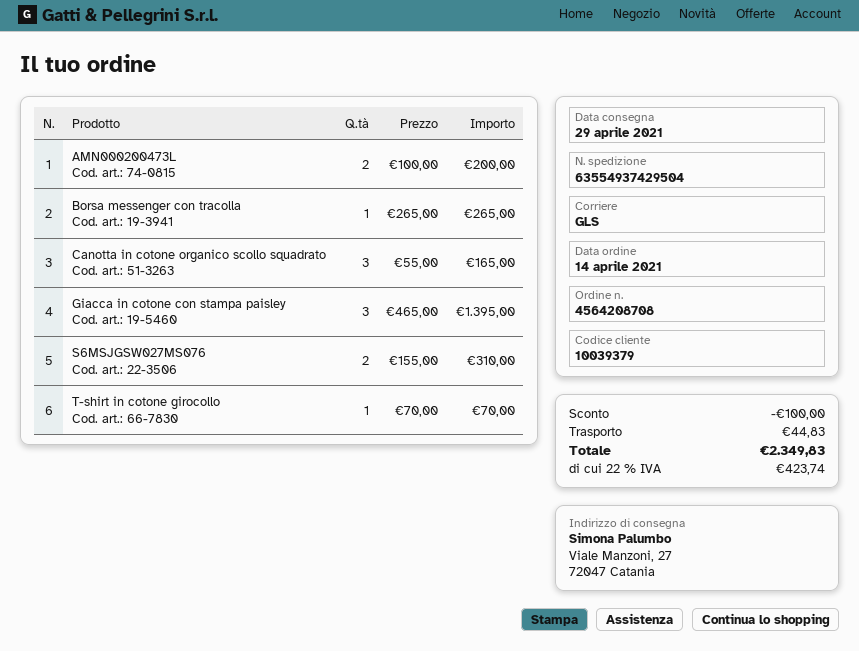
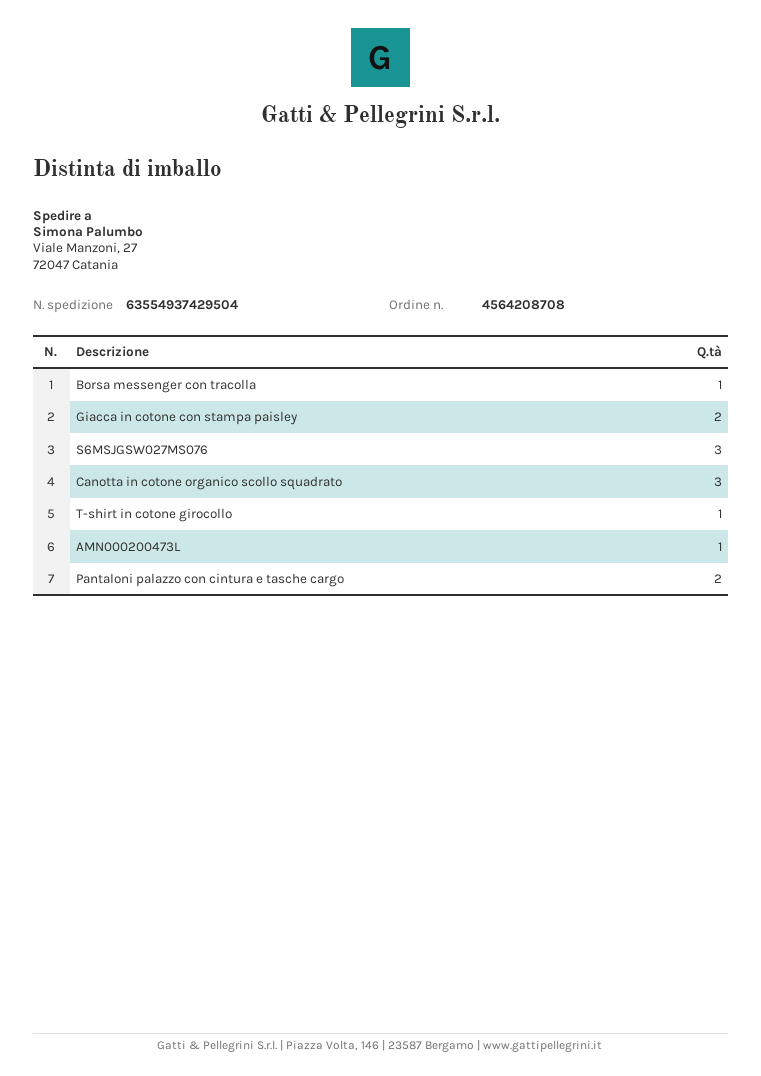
AMN000200473L: 2 -> 1
Giacca in cotone con stampa paisley: 3 -> 2
S6MSJGSW027MS076: 2 -> 3
Pantaloni palazzo con cintura e tasche cargo: none -> 2

